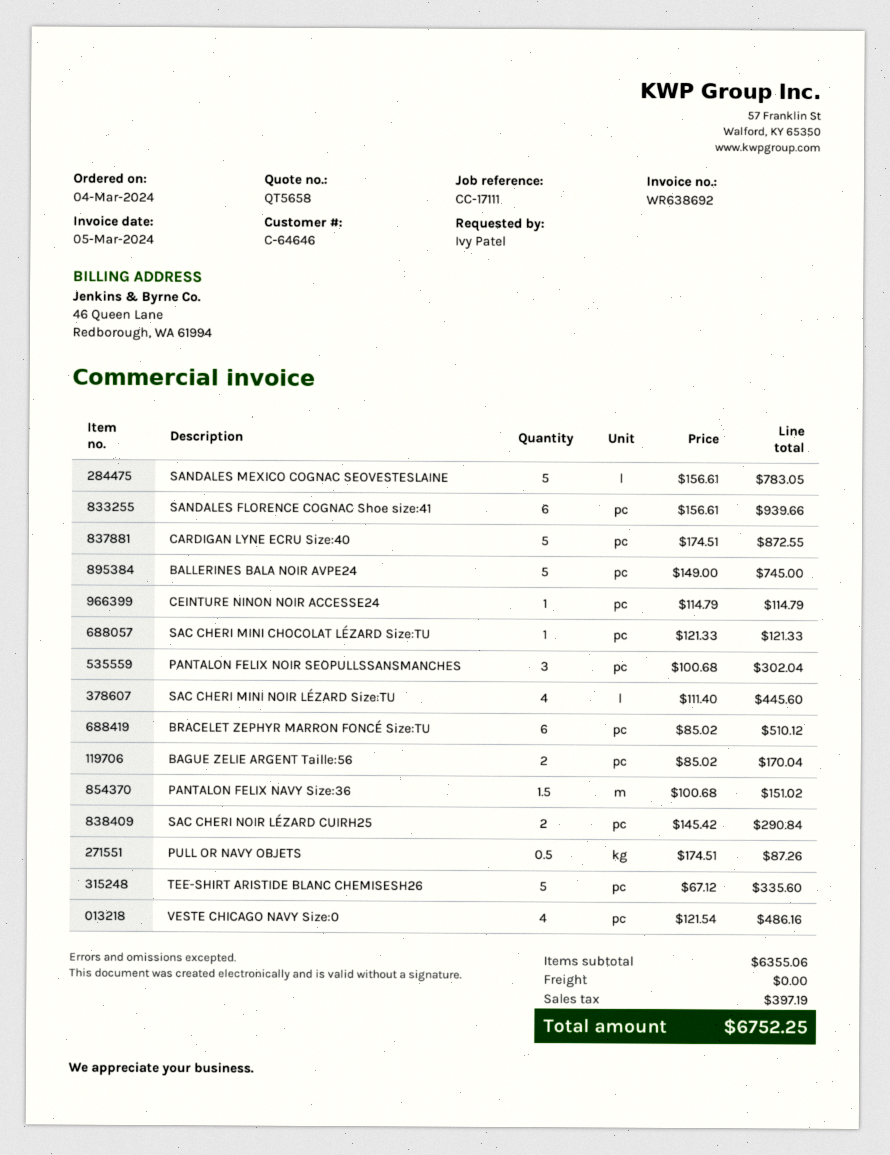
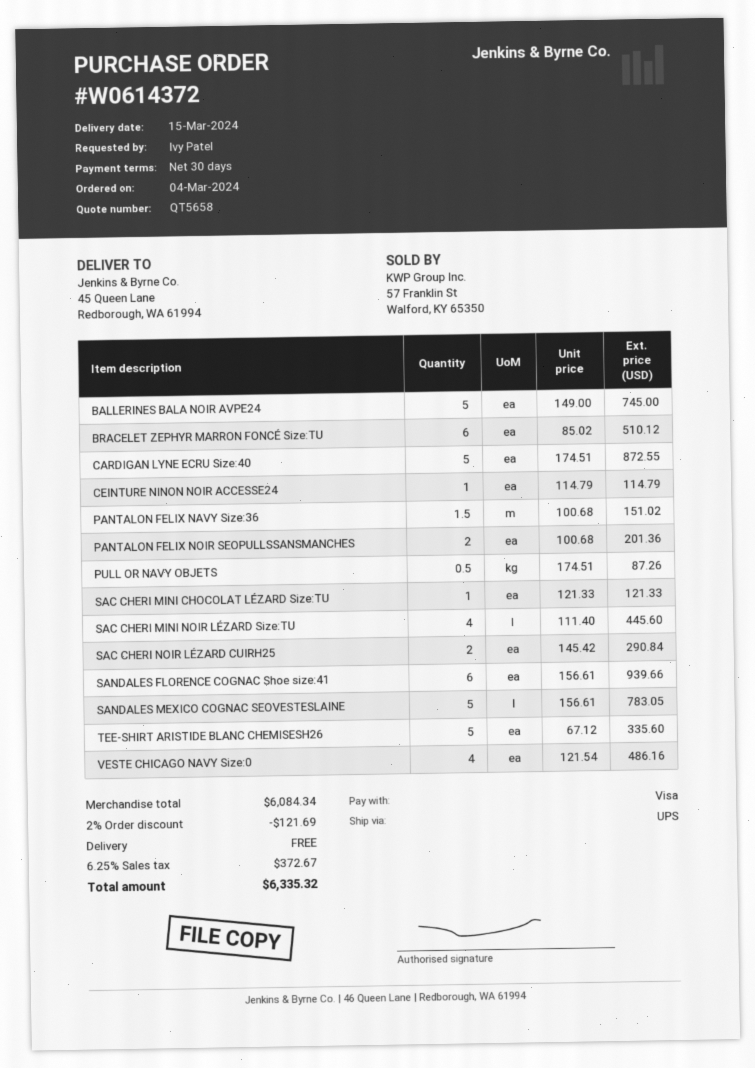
PANTALON FELIX NOIR SEOPULLSSANSMANCHES: 3 x 100.68 = 302.04 -> 2 x 100.68 = 201.36
BAGUE ZELIE ARGENT Taille:56: 2 x 85.02 = 170.04 -> none
subtotal: 6355.06 -> 6084.34
discount: none -> 2% = 121.69
tax: 397.19 -> 372.67
total: 6752.25 -> 6335.32

